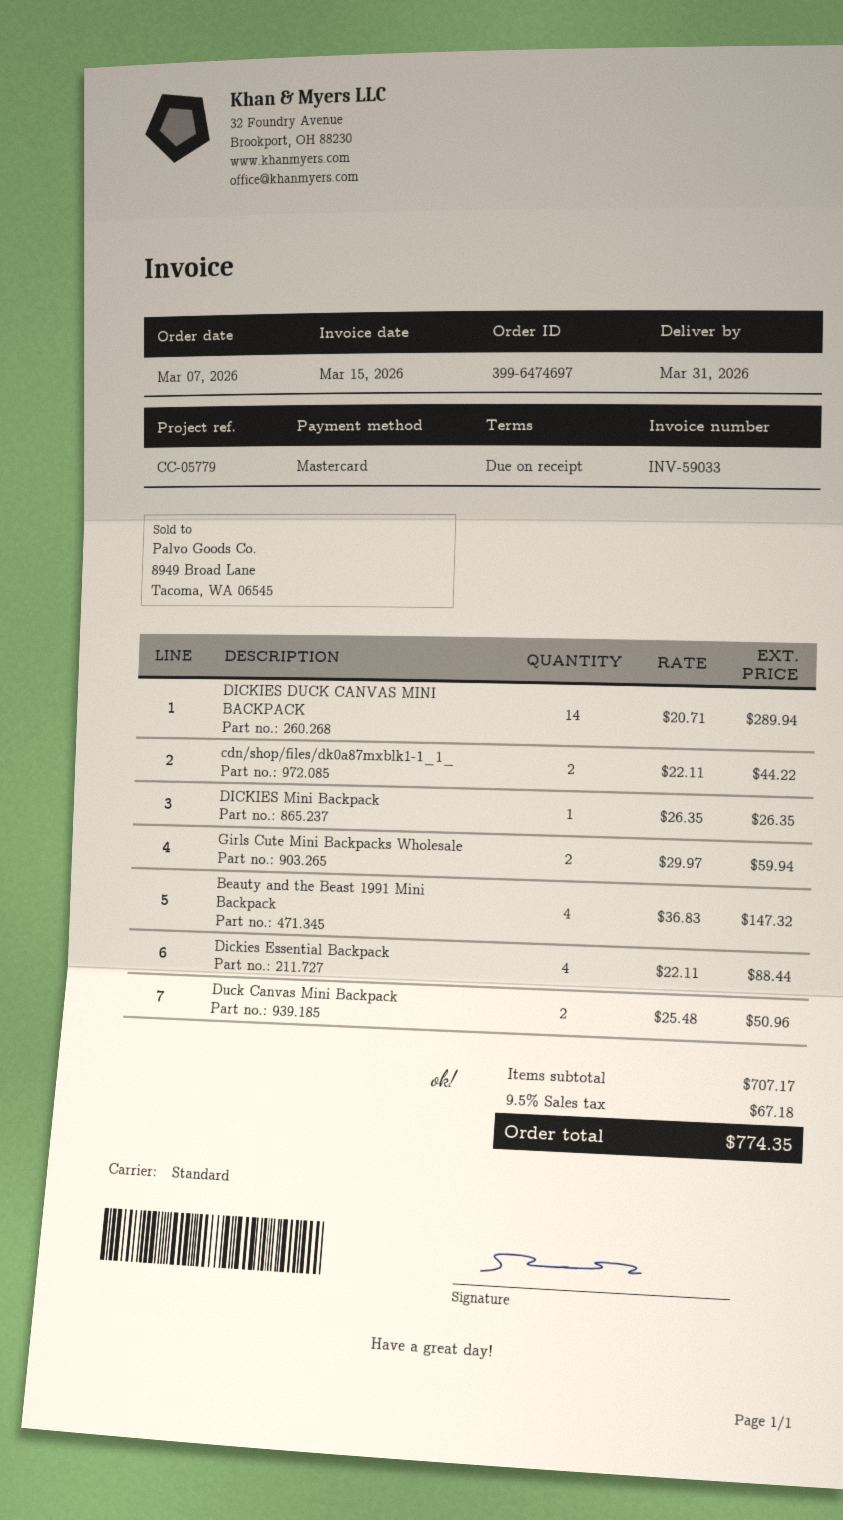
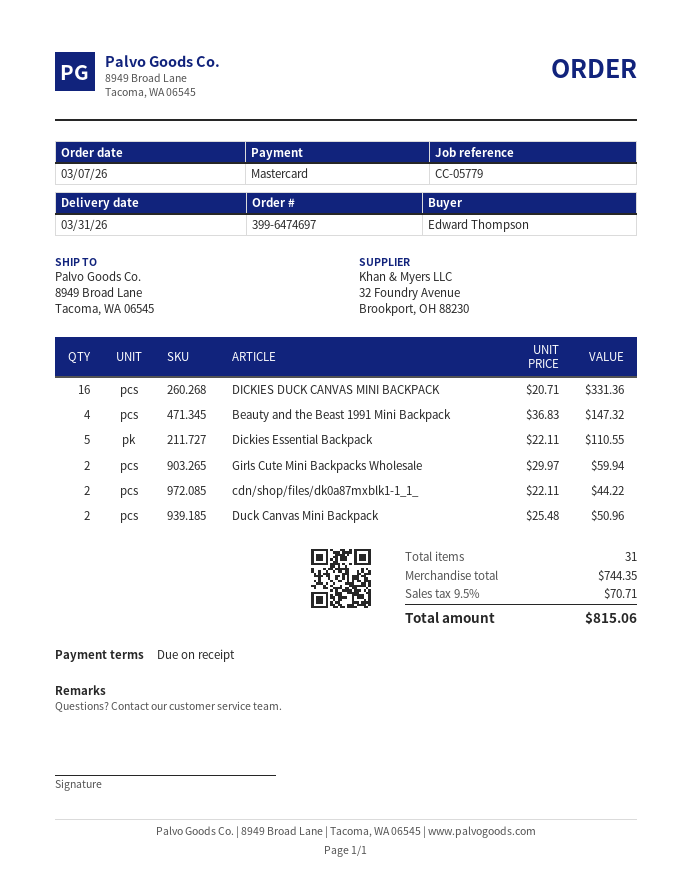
DICKIES DUCK CANVAS MINI BACKPACK: 14 x 20.71 = 289.94 -> 16 x 20.71 = 331.36
DICKIES Mini Backpack: 1 x 26.35 = 26.35 -> none
Dickies Essential Backpack: 4 x 22.11 = 88.44 -> 5 x 22.11 = 110.55
subtotal: 707.17 -> 744.35
tax: 9.5% = 67.18 -> 9.5% = 70.71
total: 774.35 -> 815.06

